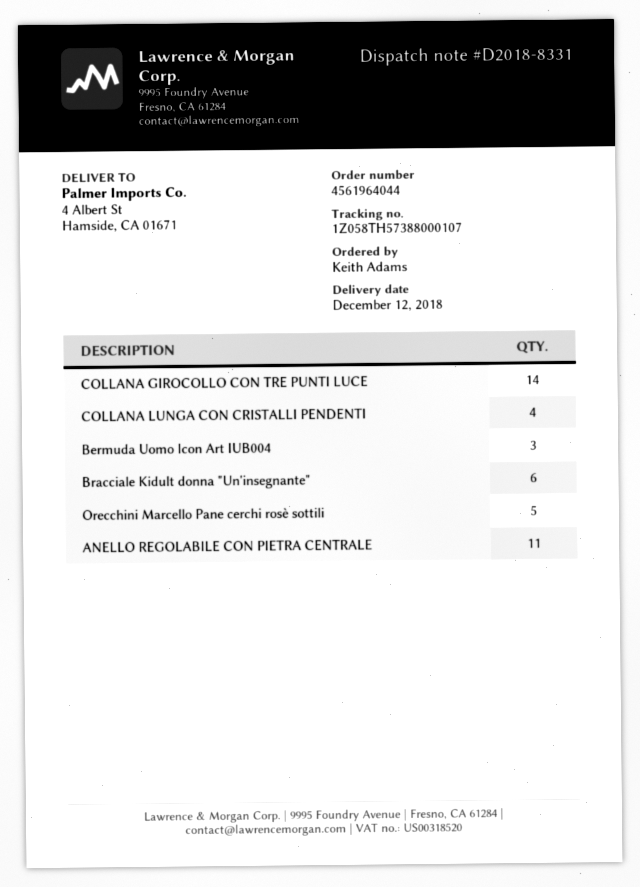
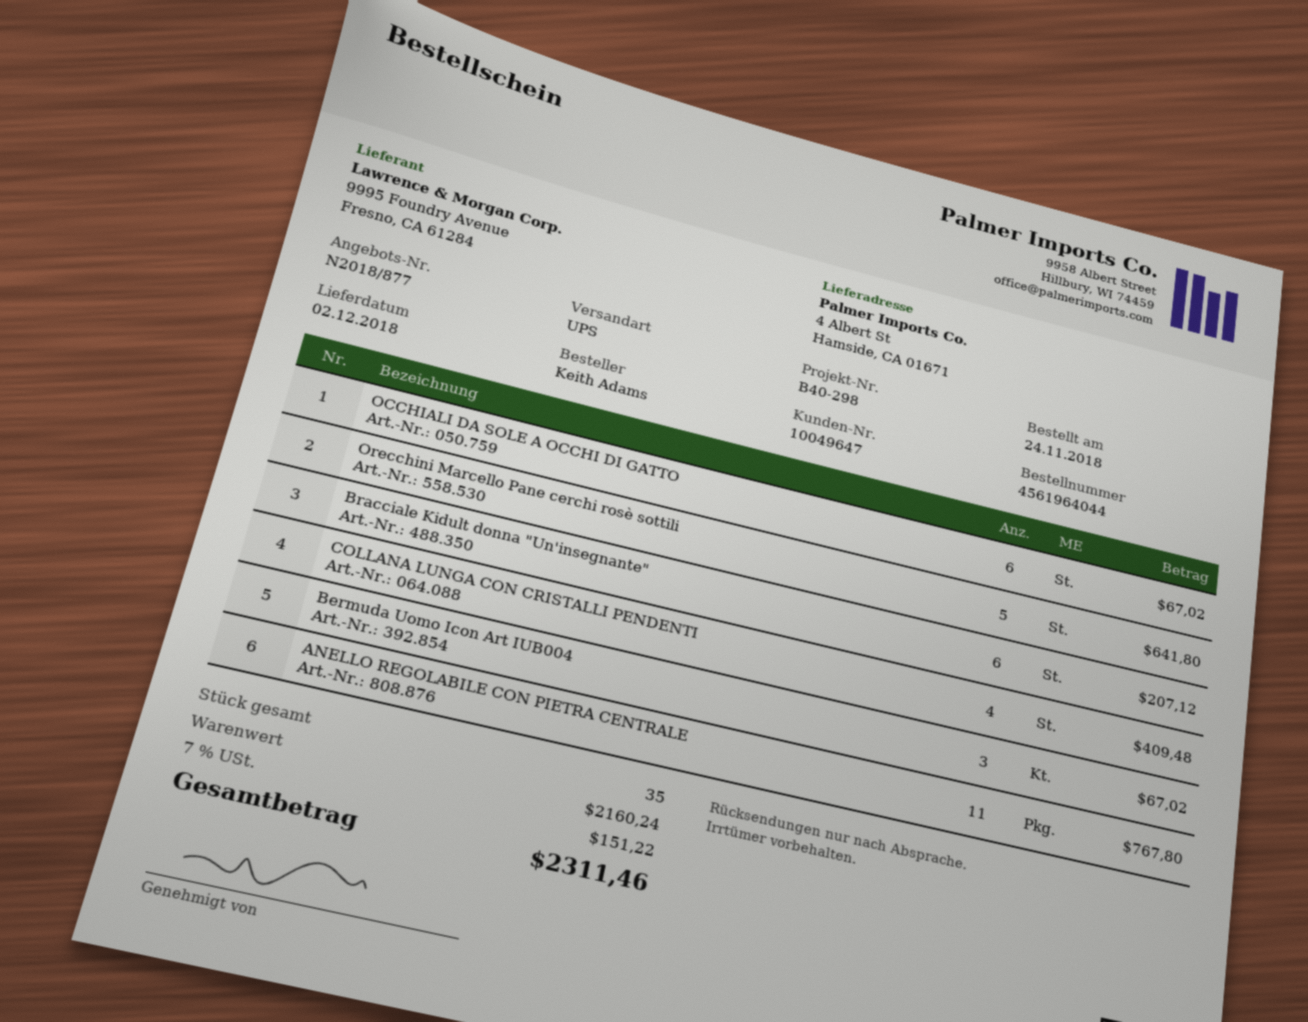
delivery date: 2018-12-12 -> 2018-12-02
COLLANA GIROCOLLO CON TRE PUNTI LUCE: 14 -> none
OCCHIALI DA SOLE A OCCHI DI GATTO: none -> 6

